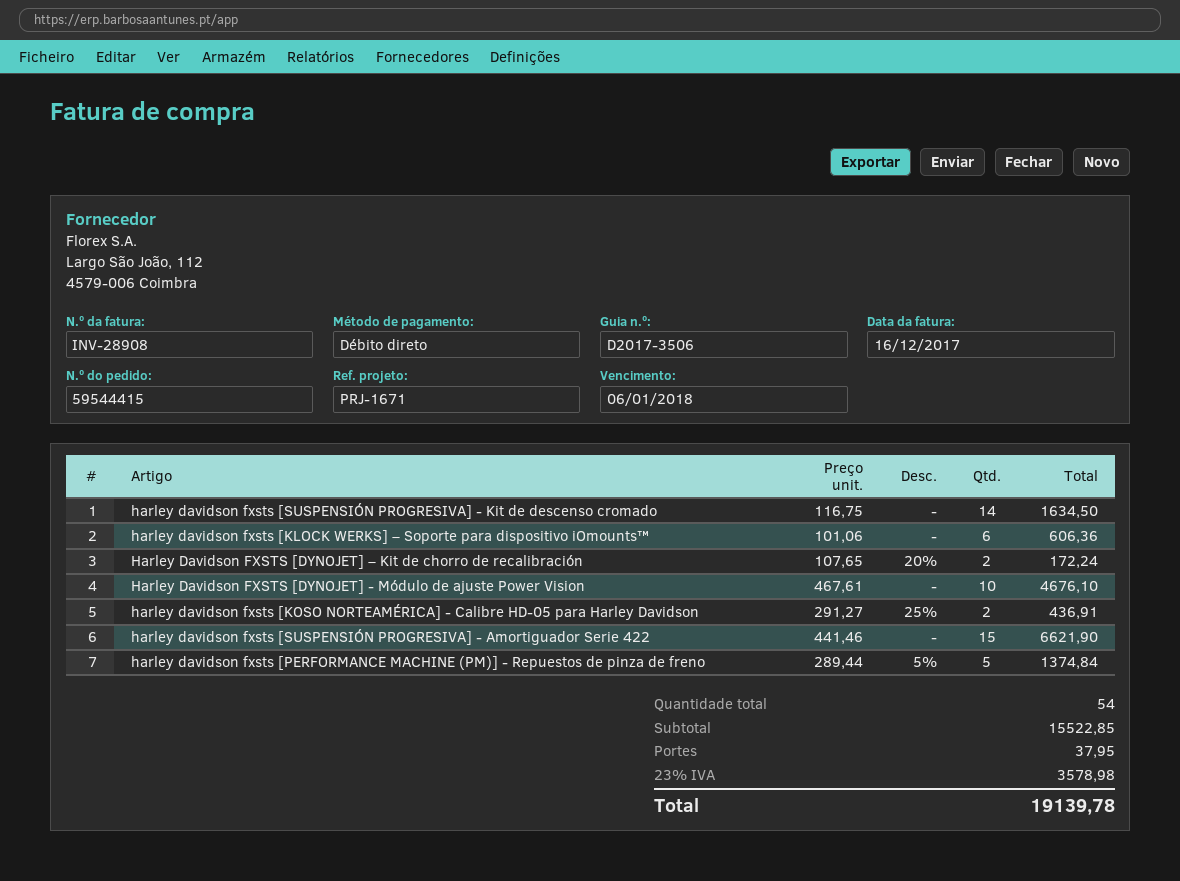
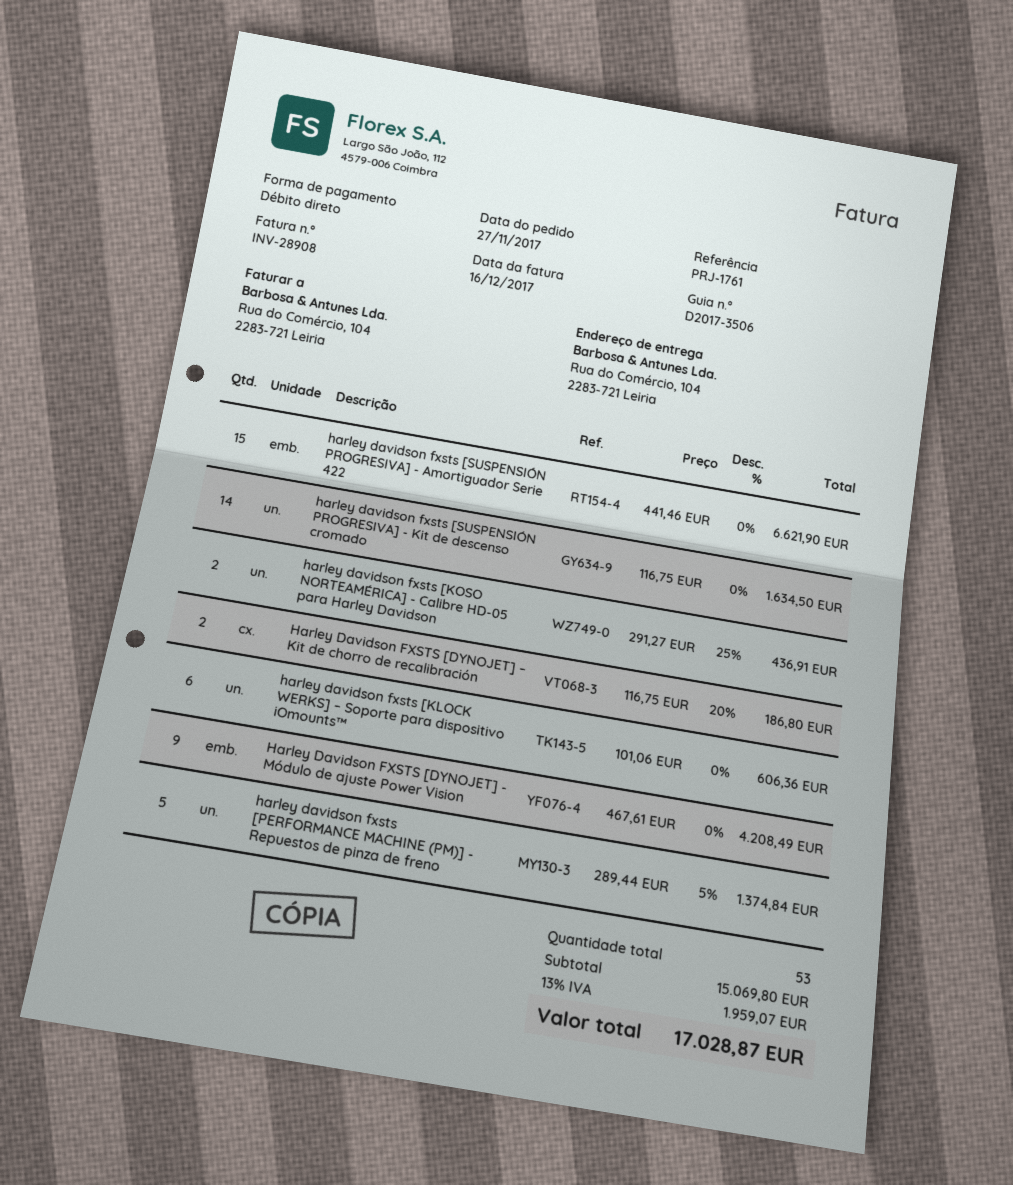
reference: PRJ-1671 -> PRJ-1761
Harley Davidson FXSTS [DYNOJET] – Kit de chorro de recalibración: 2 x 107.65 - 20% = 172.24 -> 2 x 116.75 - 20% = 186.80
Harley Davidson FXSTS [DYNOJET] - Módulo de ajuste Power Vision: 10 x 467.61 = 4676.10 -> 9 x 467.61 = 4208.49
total quantity: 54 -> 53
subtotal: 15522.85 -> 15069.80
shipping: 37.95 -> none
tax: 23% = 3578.98 -> 13% = 1959.07
total: 19139.78 -> 17028.87

